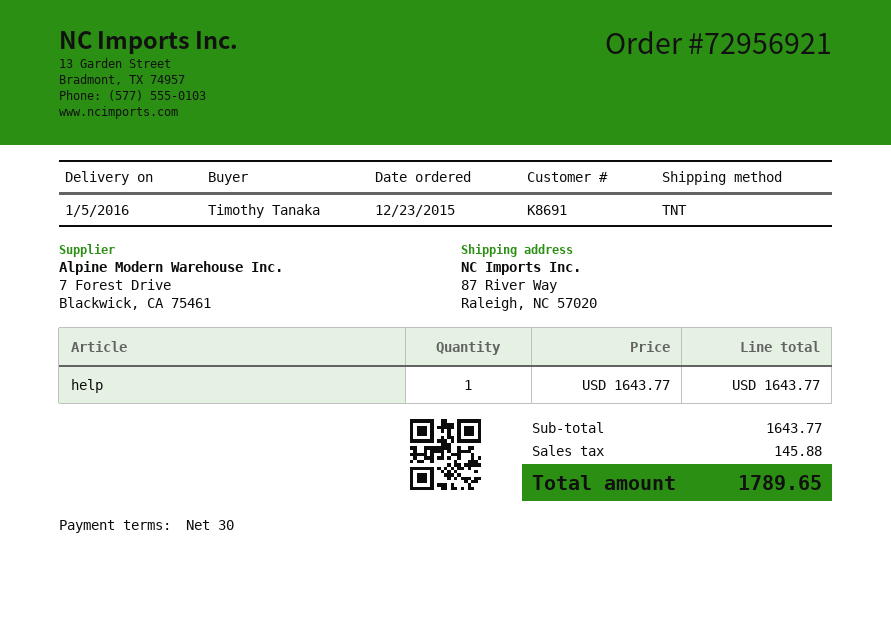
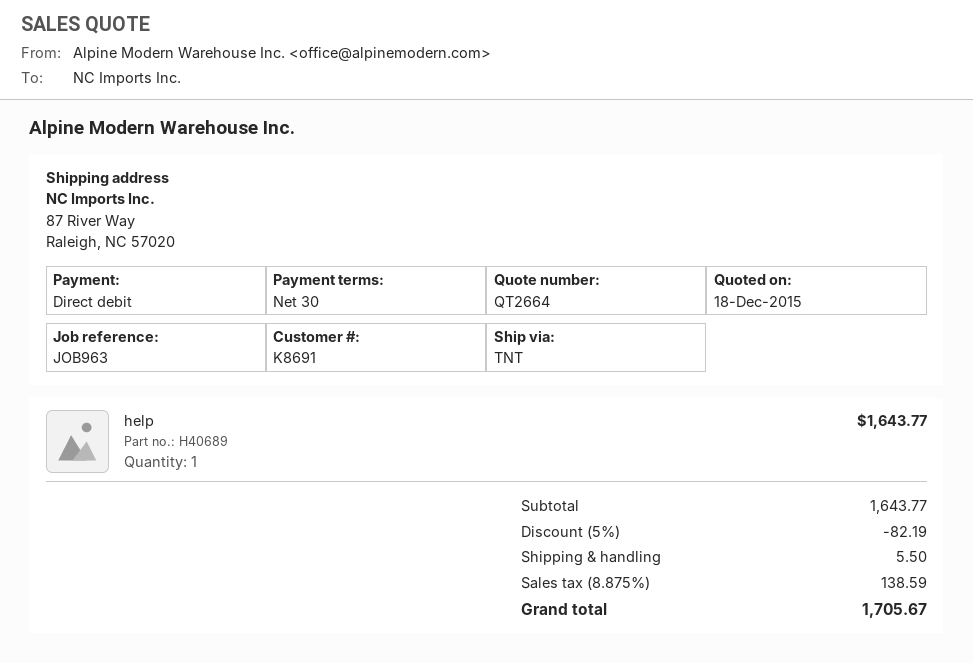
discount: none -> 5% = 82.19
shipping: none -> 5.50
tax: 145.88 -> 138.59
total: 1789.65 -> 1705.67

